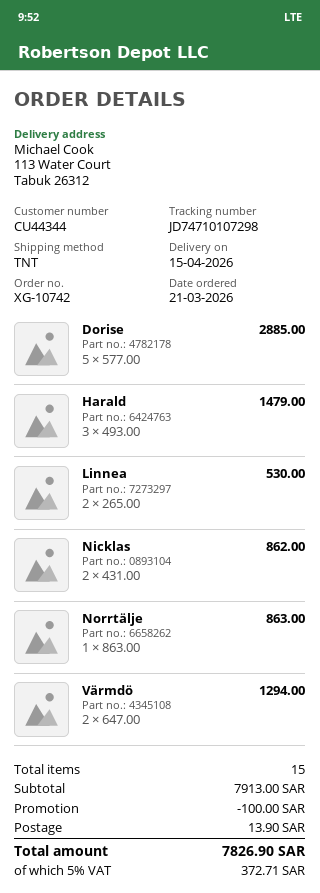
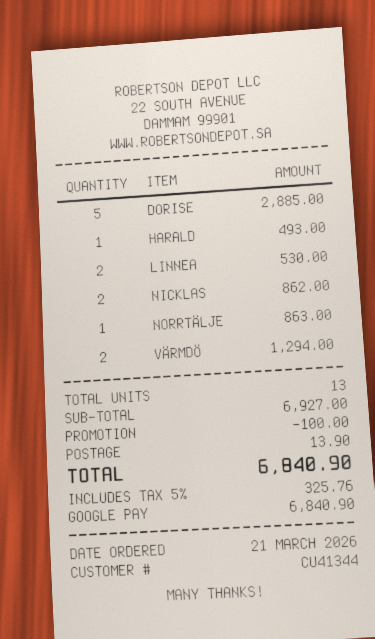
customer number: CU44344 -> CU41344
Harald: 3 for 1479.00 -> 1 for 493.00
total quantity: 15 -> 13
subtotal: 7913.00 -> 6927.00
tax: 5% = 372.71 -> 5% = 325.76
total: 7826.90 -> 6840.90

